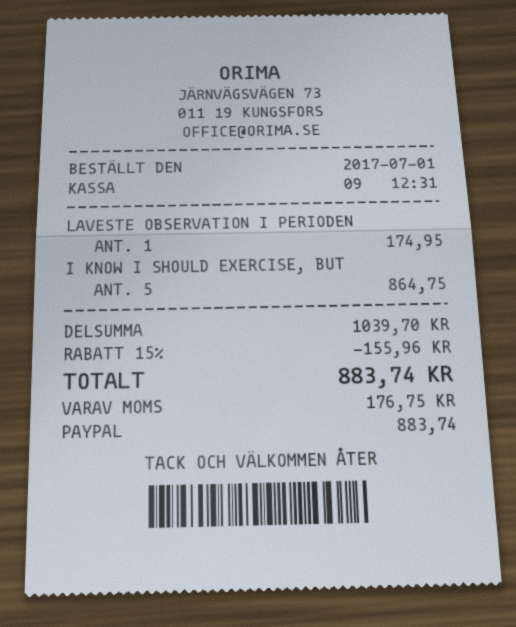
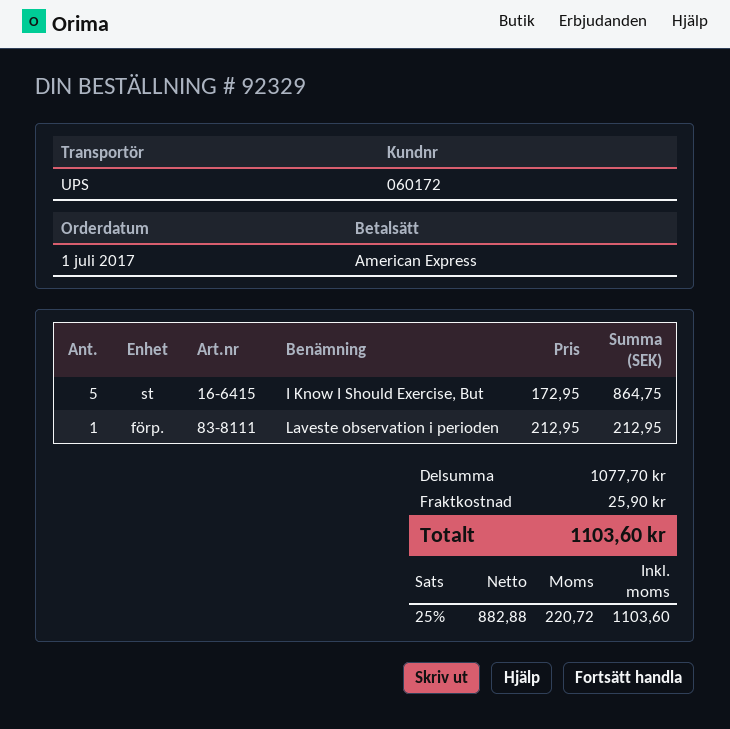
payment method: PayPal -> American Express
LAVESTE OBSERVATION I PERIODEN: 1 for 174.95 -> 1 for 212.95
subtotal: 1039.70 -> 1077.70
discount: 15% = 155.96 -> none
shipping: none -> 25.90
tax: 176.75 -> 220.72
total: 883.74 -> 1103.60

